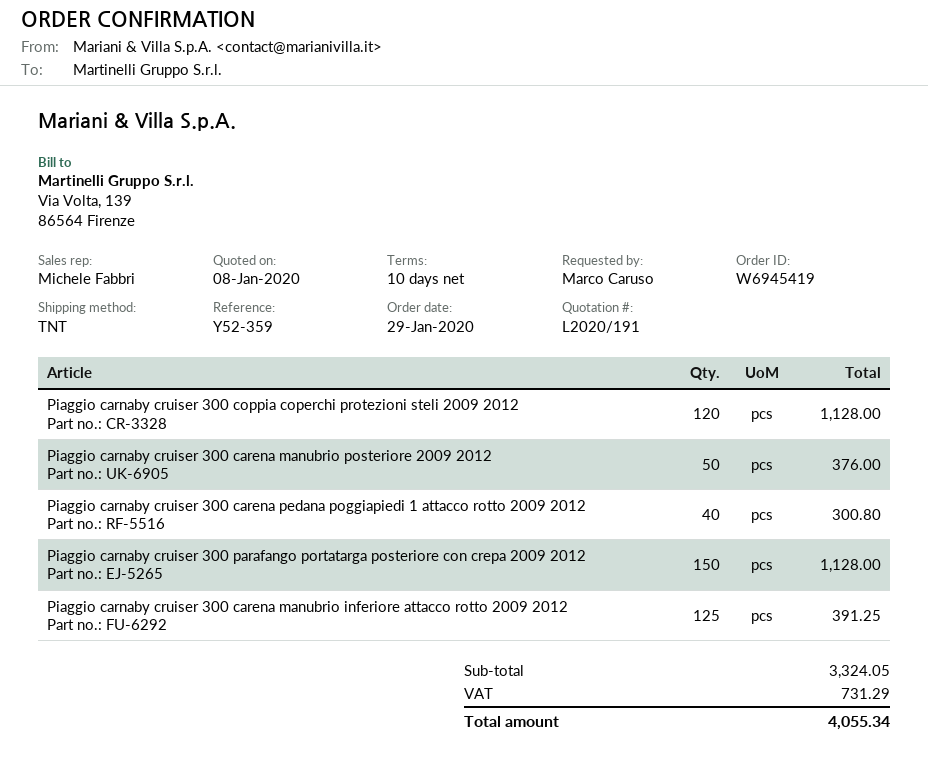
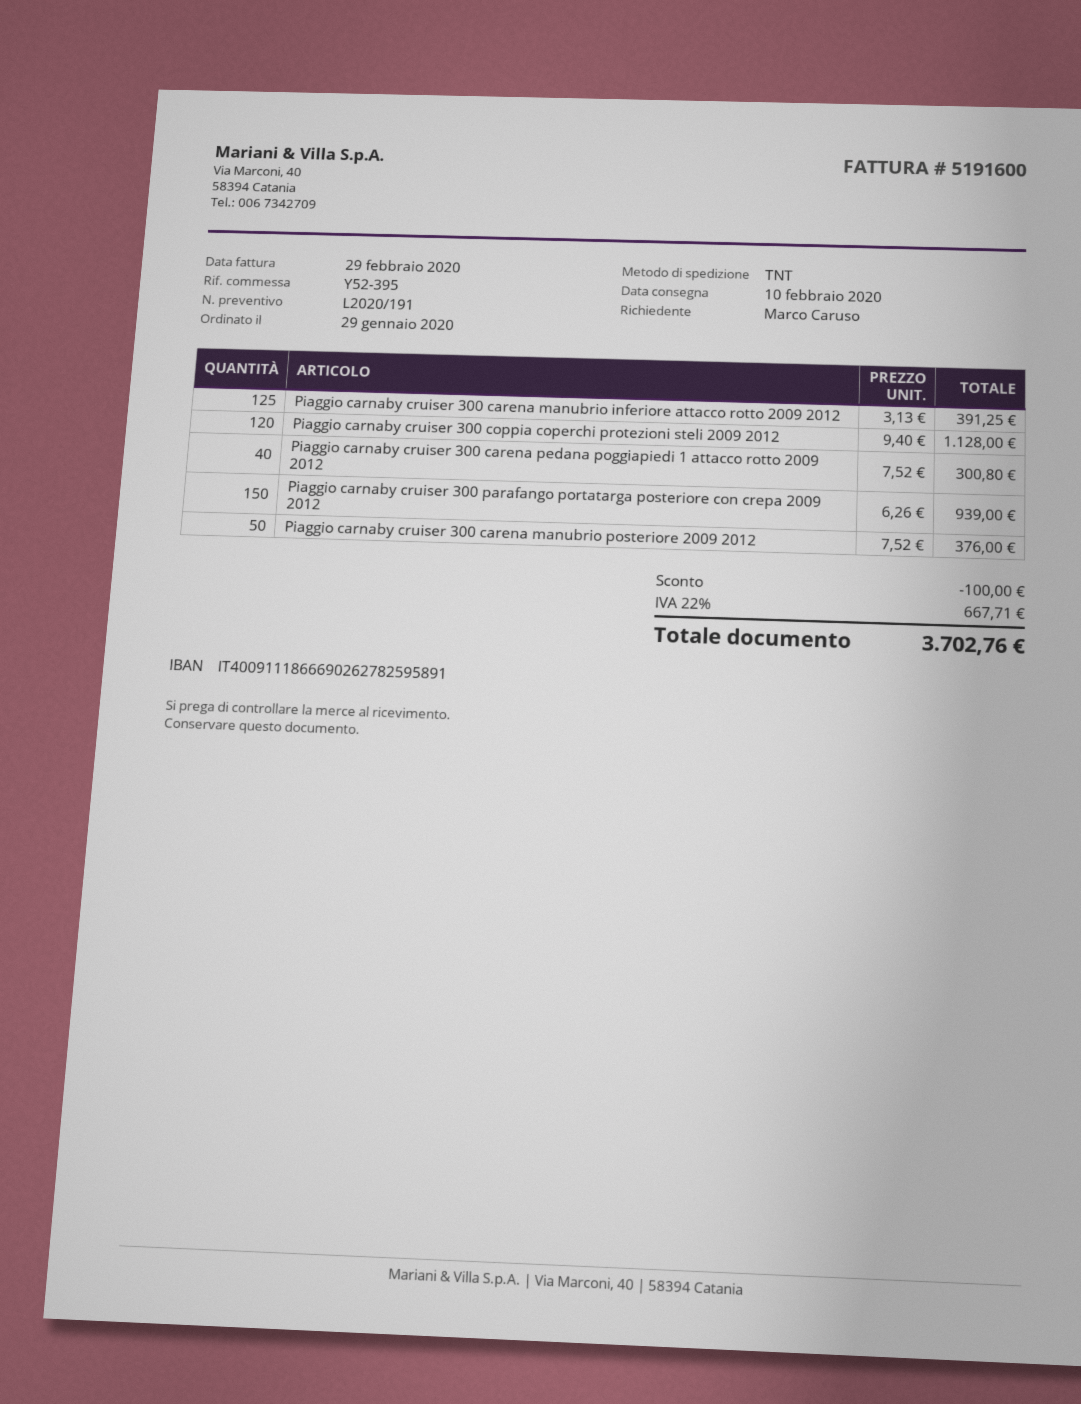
reference: Y52-359 -> Y52-395
Piaggio carnaby cruiser 300 parafango portatarga posteriore con crepa 2009 2012: 150 for 1128.00 -> 150 for 939.00
discount: none -> 100.00
tax: 731.29 -> 667.71
total: 4055.34 -> 3702.76

